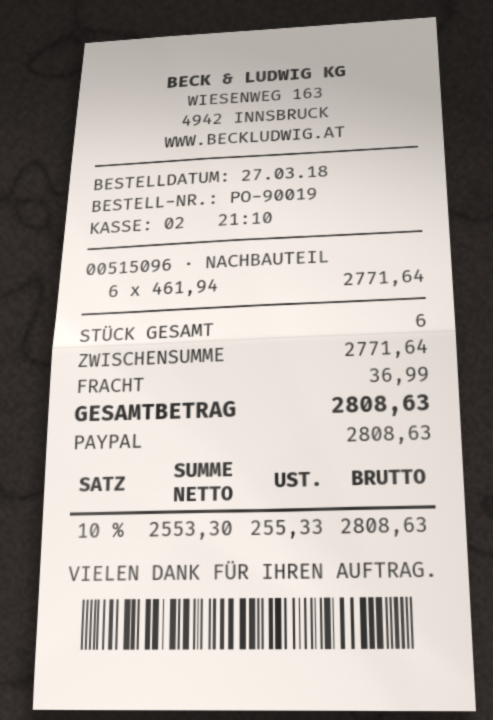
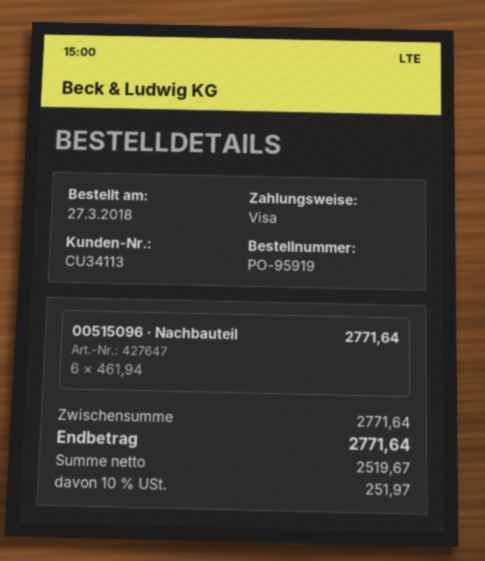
order number: PO-90019 -> PO-95919
payment method: PayPal -> Visa
shipping: 36.99 -> none
net: 2553.30 -> 2519.67
tax: 10% = 255.33 -> 10% = 251.97
total: 2808.63 -> 2771.64

